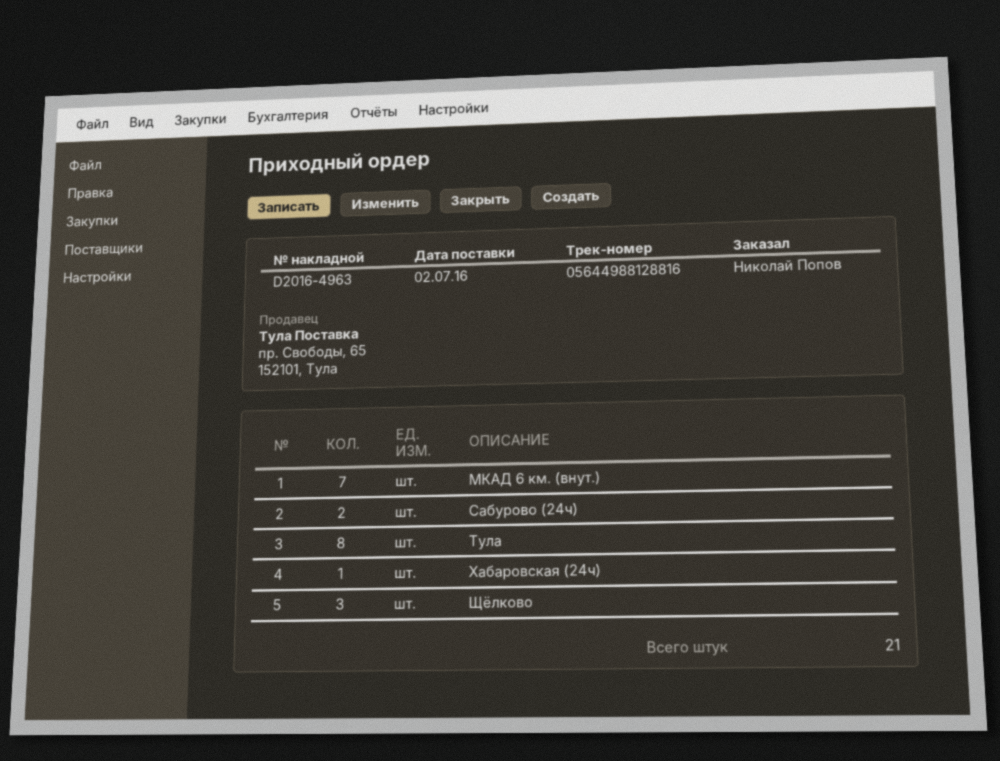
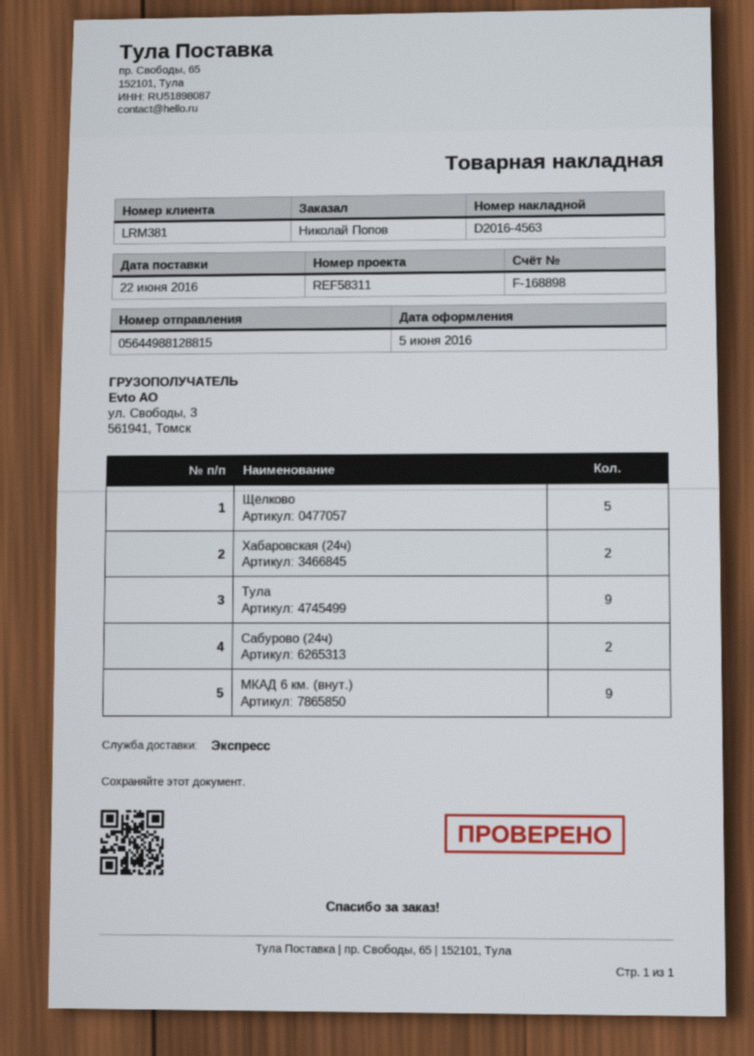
delivery note number: D2016-4963 -> D2016-4563
delivery date: 2016-07-02 -> 2016-06-22
tracking number: 05644988128816 -> 05644988128815
МКАД 6 км. (внут.): 7 -> 9
Тула: 8 -> 9
Хабаровская (24ч): 1 -> 2
Щёлково: 3 -> 5

